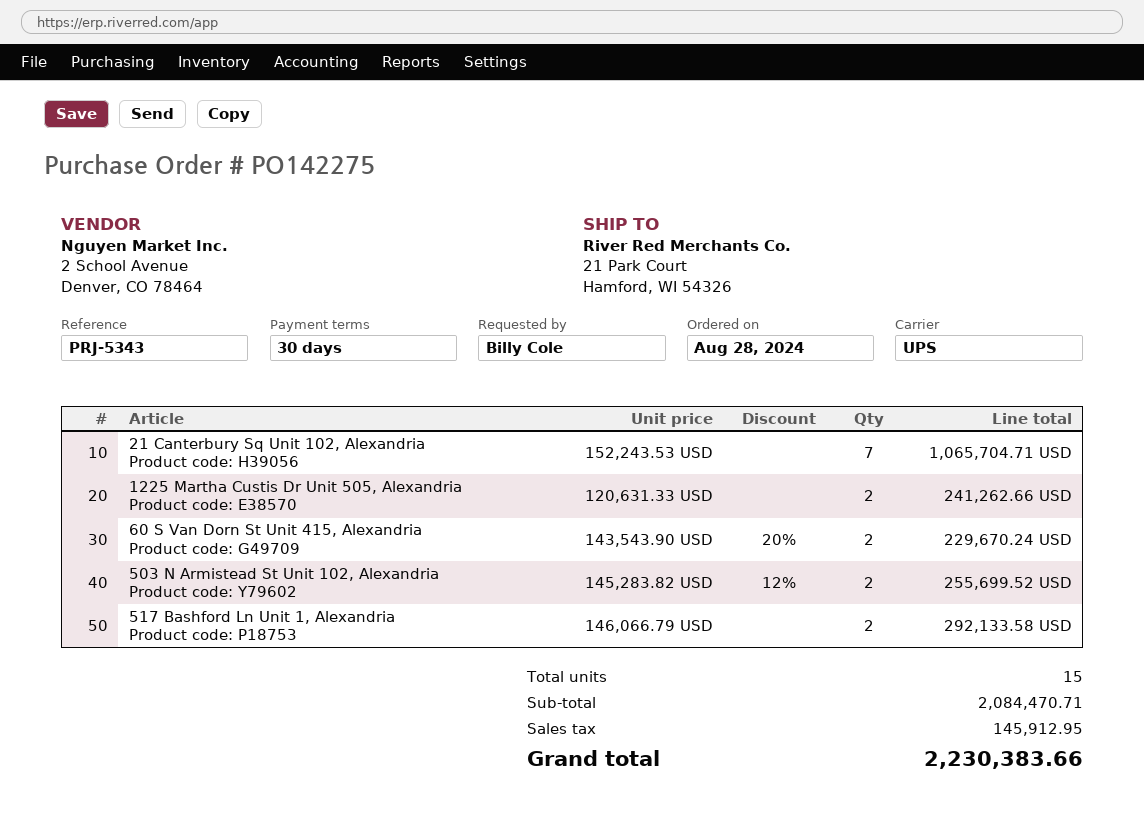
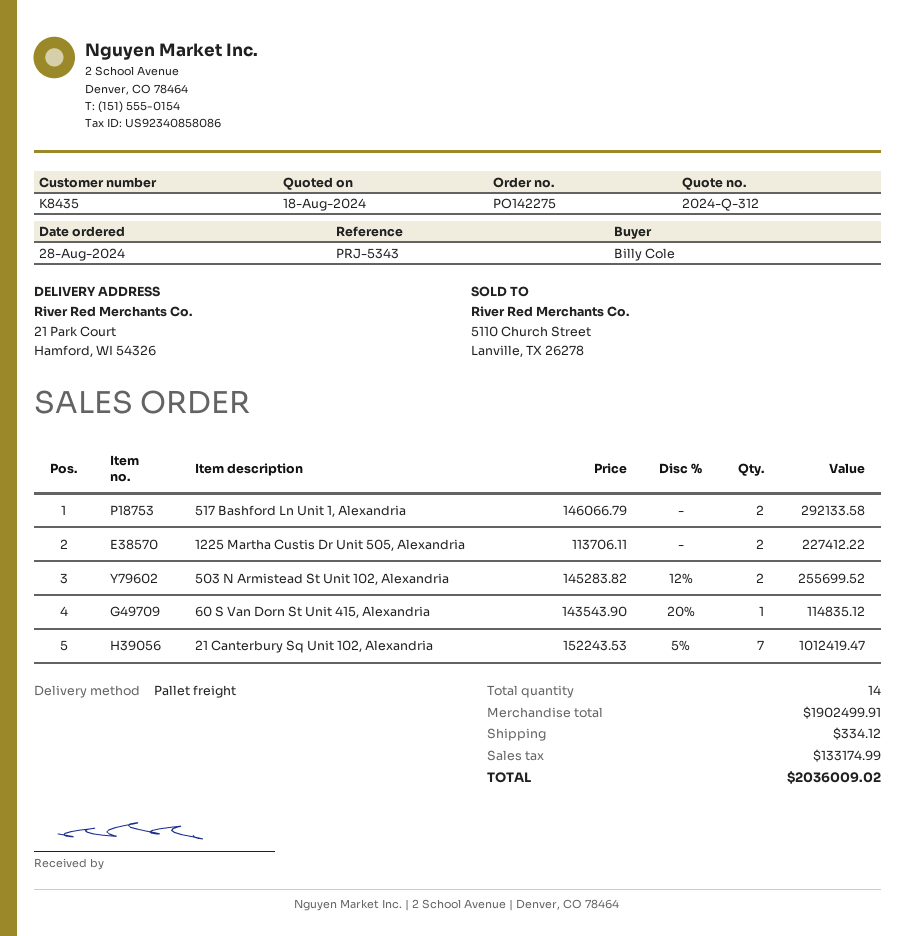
shipping method: UPS -> pallet freight
21 Canterbury Sq Unit 102, Alexandria: 7 x 152243.53 = 1065704.71 -> 7 x 152243.53 - 5% = 1012419.47
1225 Martha Custis Dr Unit 505, Alexandria: 2 x 120631.33 = 241262.66 -> 2 x 113706.11 = 227412.22
60 S Van Dorn St Unit 415, Alexandria: 2 x 143543.90 - 20% = 229670.24 -> 1 x 143543.90 - 20% = 114835.12
total quantity: 15 -> 14
subtotal: 2084470.71 -> 1902499.91
shipping: none -> 334.12
tax: 145912.95 -> 133174.99
total: 2230383.66 -> 2036009.02

